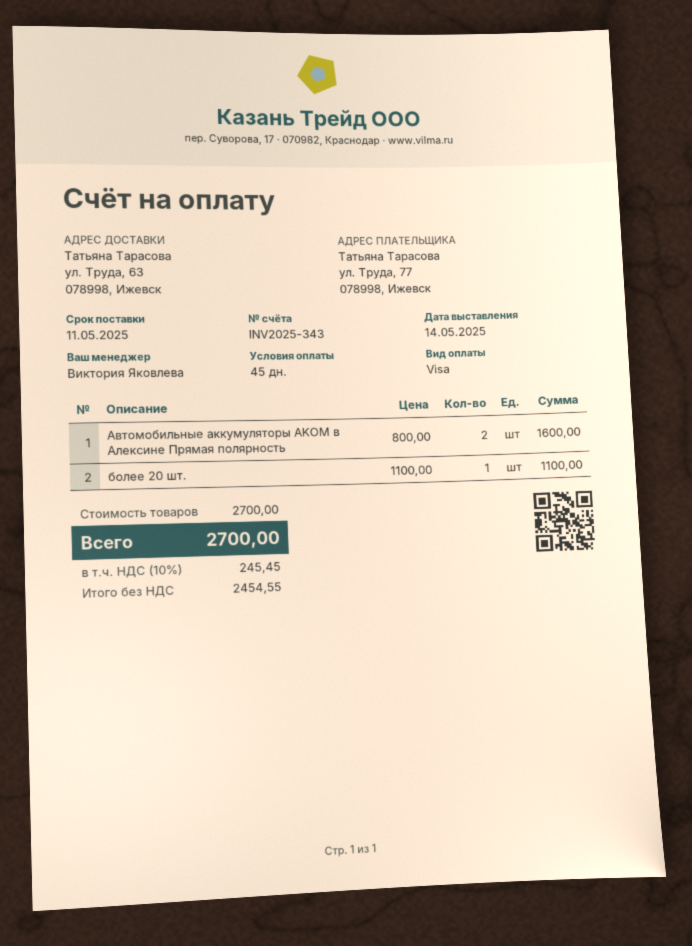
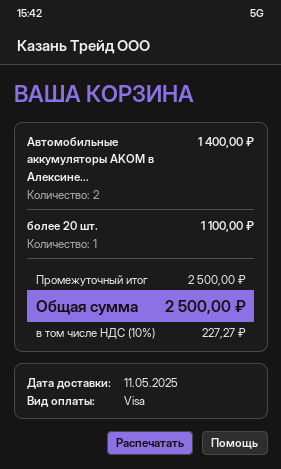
Автомобильные аккумуляторы AKOM в Алексине Прямая полярность: 2 for 1600.00 -> 2 for 1400.00
subtotal: 2700.00 -> 2500.00
tax: 10% = 245.45 -> 10% = 227.27
total: 2700.00 -> 2500.00

